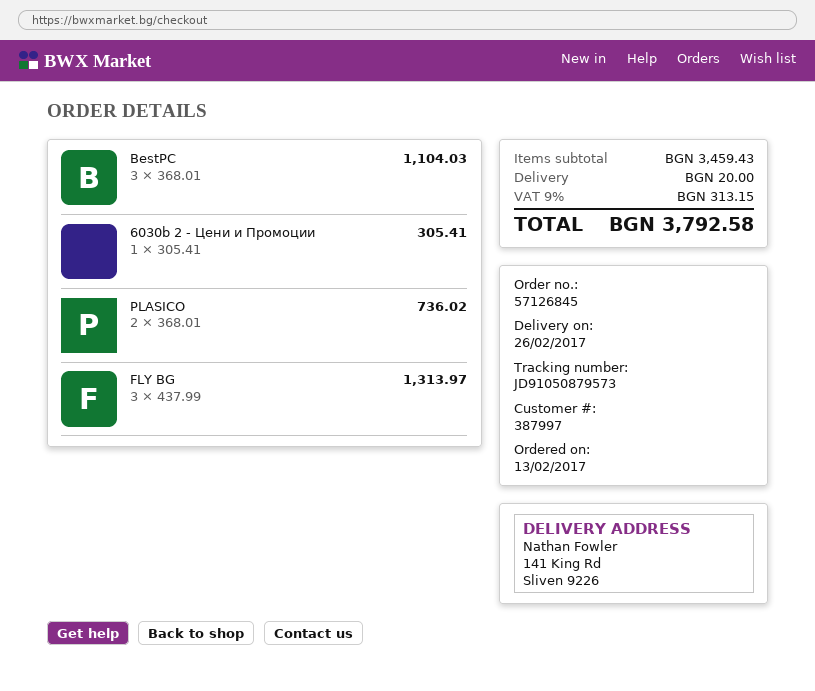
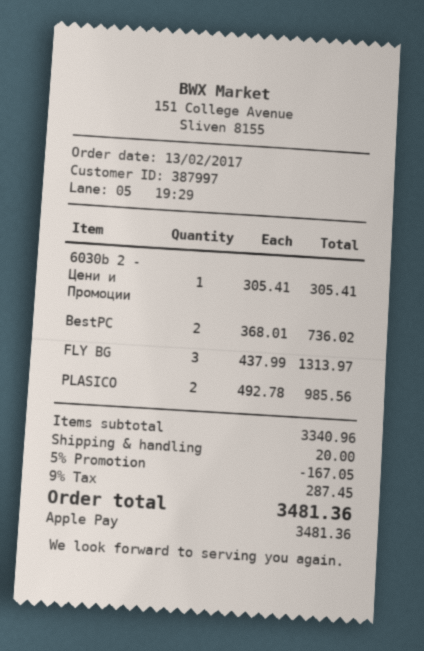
BestPC: 3 x 368.01 = 1104.03 -> 2 x 368.01 = 736.02
PLASICO: 2 x 368.01 = 736.02 -> 2 x 492.78 = 985.56
subtotal: 3459.43 -> 3340.96
discount: none -> 5% = 167.05
tax: 9% = 313.15 -> 9% = 287.45
total: 3792.58 -> 3481.36

